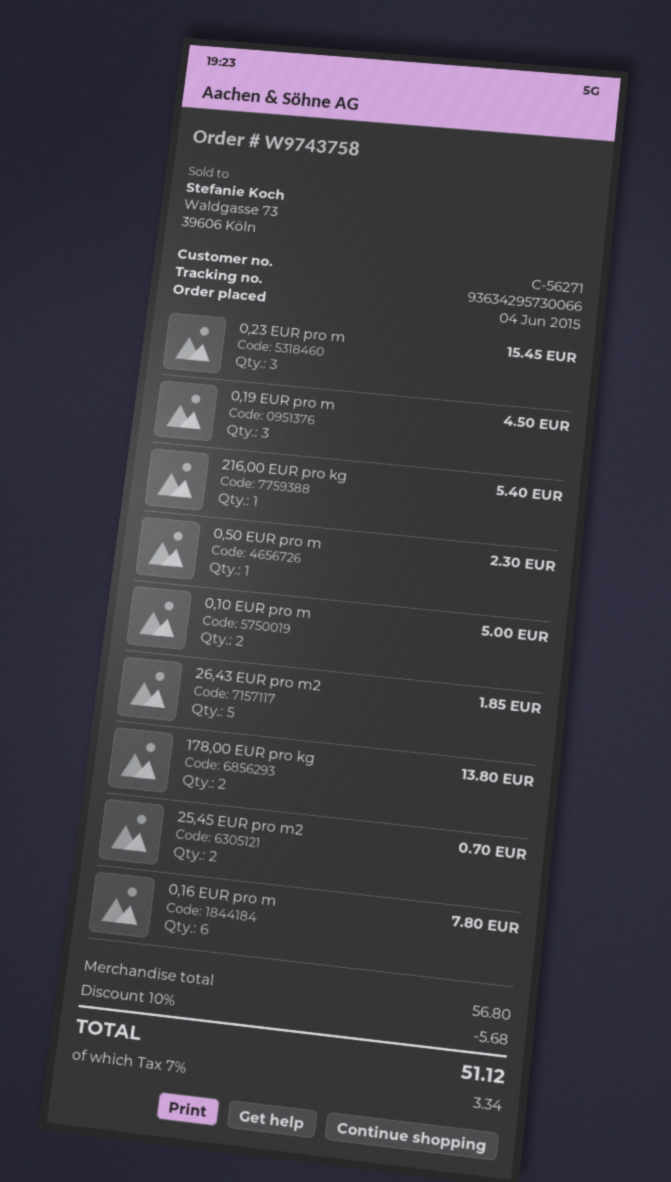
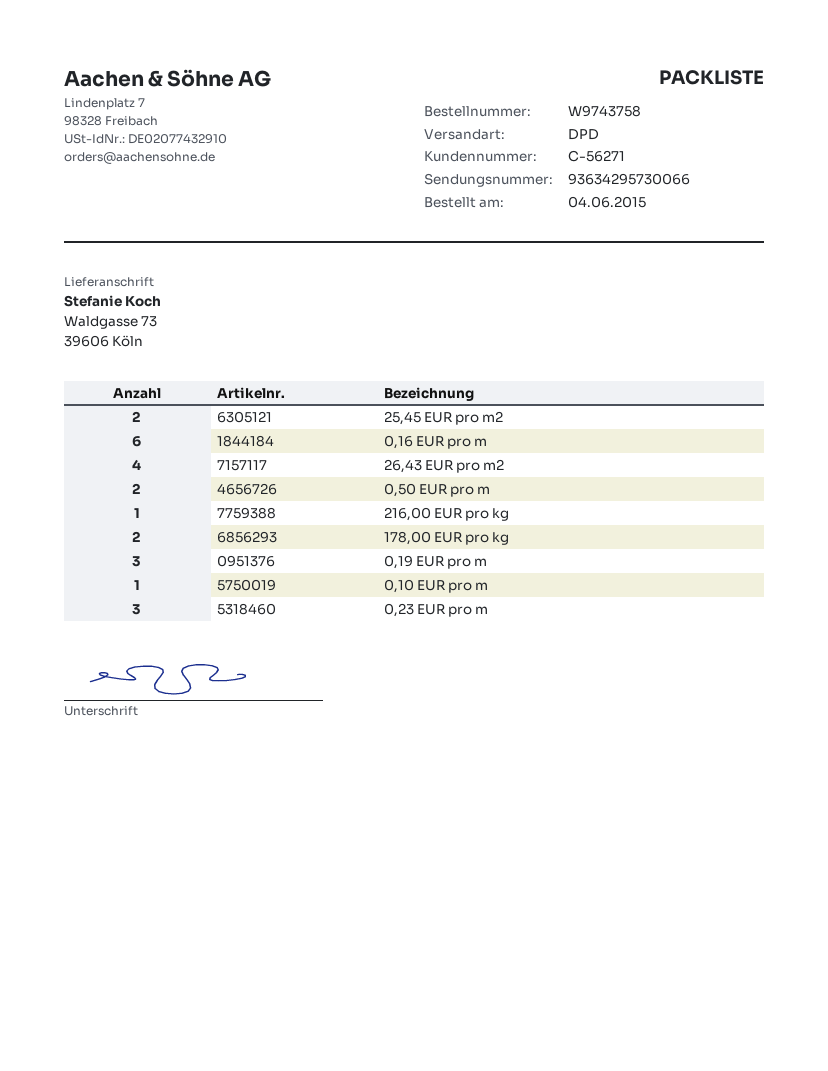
0,50 EUR pro m: 1 -> 2
0,10 EUR pro m: 2 -> 1
26,43 EUR pro m2: 5 -> 4

